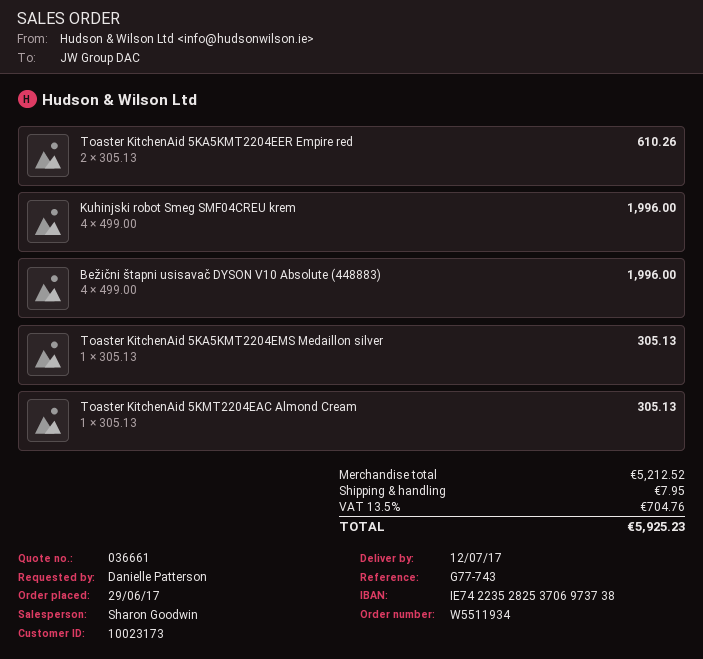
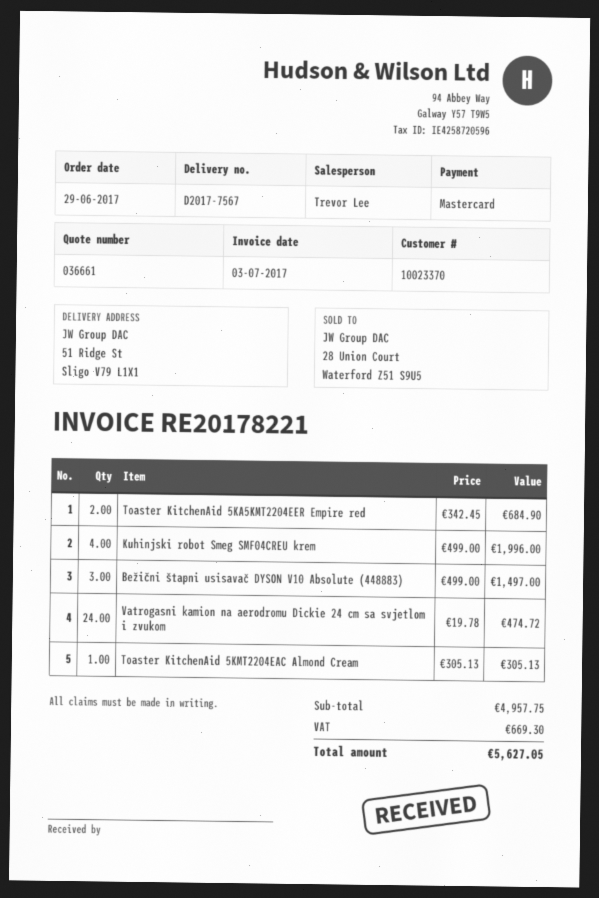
customer number: 10023173 -> 10023370
sales rep: Sharon Goodwin -> Trevor Lee
Toaster KitchenAid 5KA5KMT2204EER Empire red: 2 x 305.13 = 610.26 -> 2 x 342.45 = 684.90
Bežični štapni usisavač DYSON V10 Absolute (448883): 4 x 499.00 = 1996.00 -> 3 x 499.00 = 1497.00
Toaster KitchenAid 5KA5KMT2204EMS Medaillon silver: 1 x 305.13 = 305.13 -> none
Vatrogasni kamion na aerodromu Dickie 24 cm sa svjetlom i zvukom: none -> 24 x 19.78 = 474.72
subtotal: 5212.52 -> 4957.75
shipping: 7.95 -> none
tax: 704.76 -> 669.30
total: 5925.23 -> 5627.05

